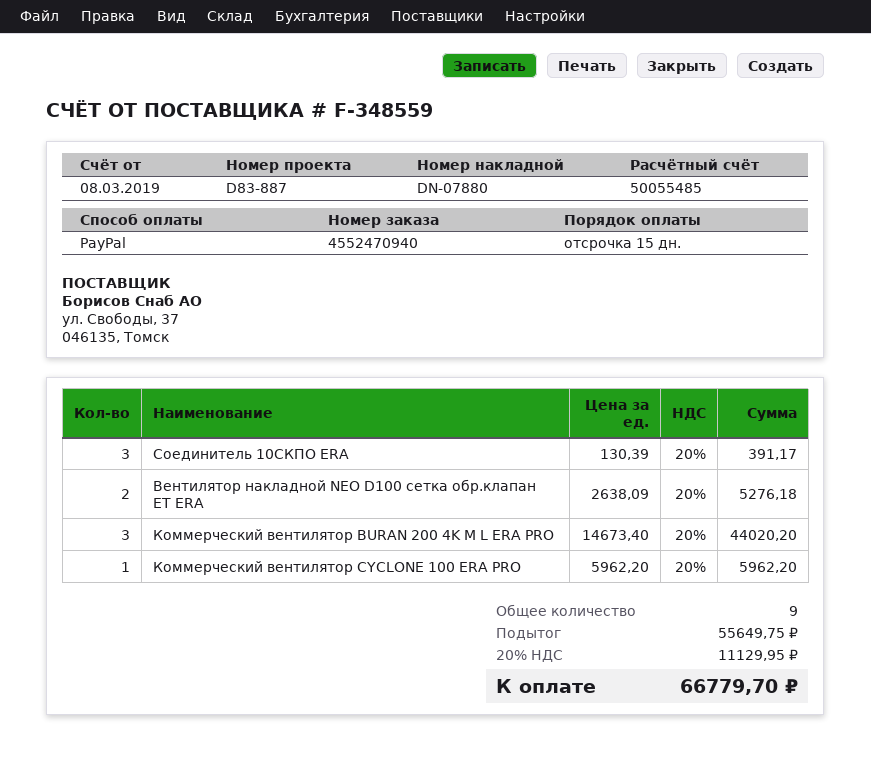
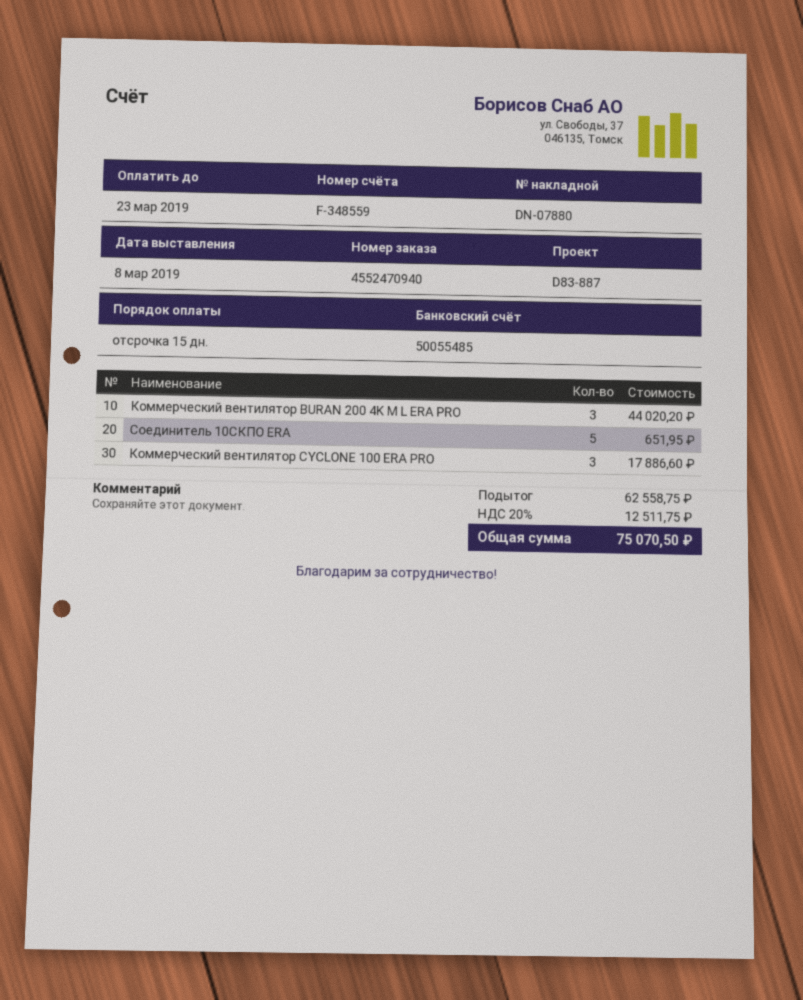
Соединитель 10СКПО ERA: 3 for 391.17 -> 5 for 651.95
Вентилятор накладной NEO D100 сетка обр.клапан ET ERA: 2 for 5276.18 -> none
Коммерческий вентилятор CYCLONE 100 ERA PRO: 1 for 5962.20 -> 3 for 17886.60
subtotal: 55649.75 -> 62558.75
tax: 20% = 11129.95 -> 20% = 12511.75
total: 66779.70 -> 75070.50

